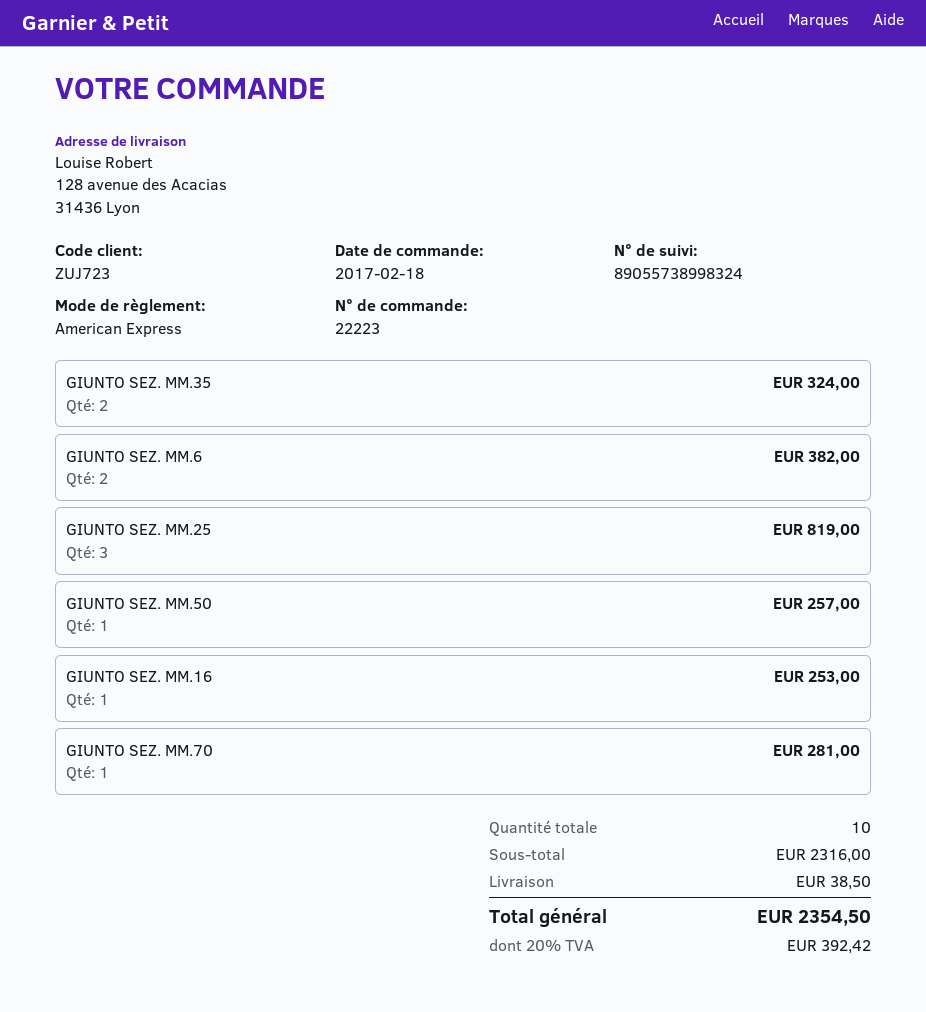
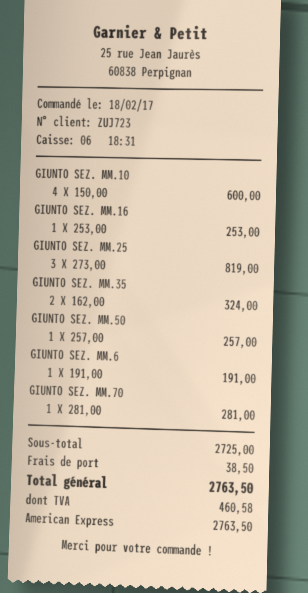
GIUNTO SEZ. MM.6: 2 for 382.00 -> 1 for 191.00
GIUNTO SEZ. MM.10: none -> 4 for 600.00
subtotal: 2316.00 -> 2725.00
tax: 392.42 -> 460.58
total: 2354.50 -> 2763.50

